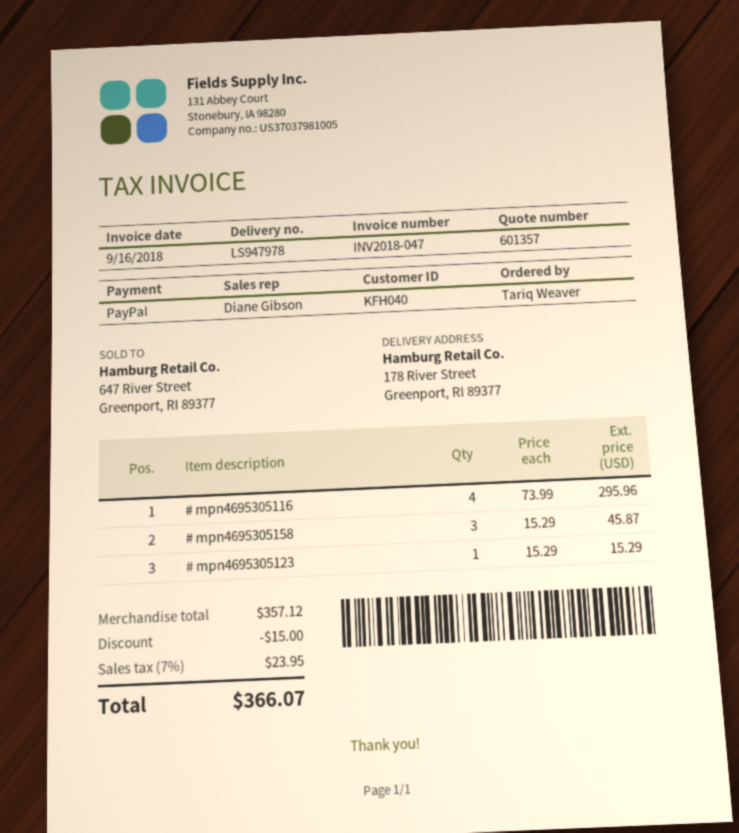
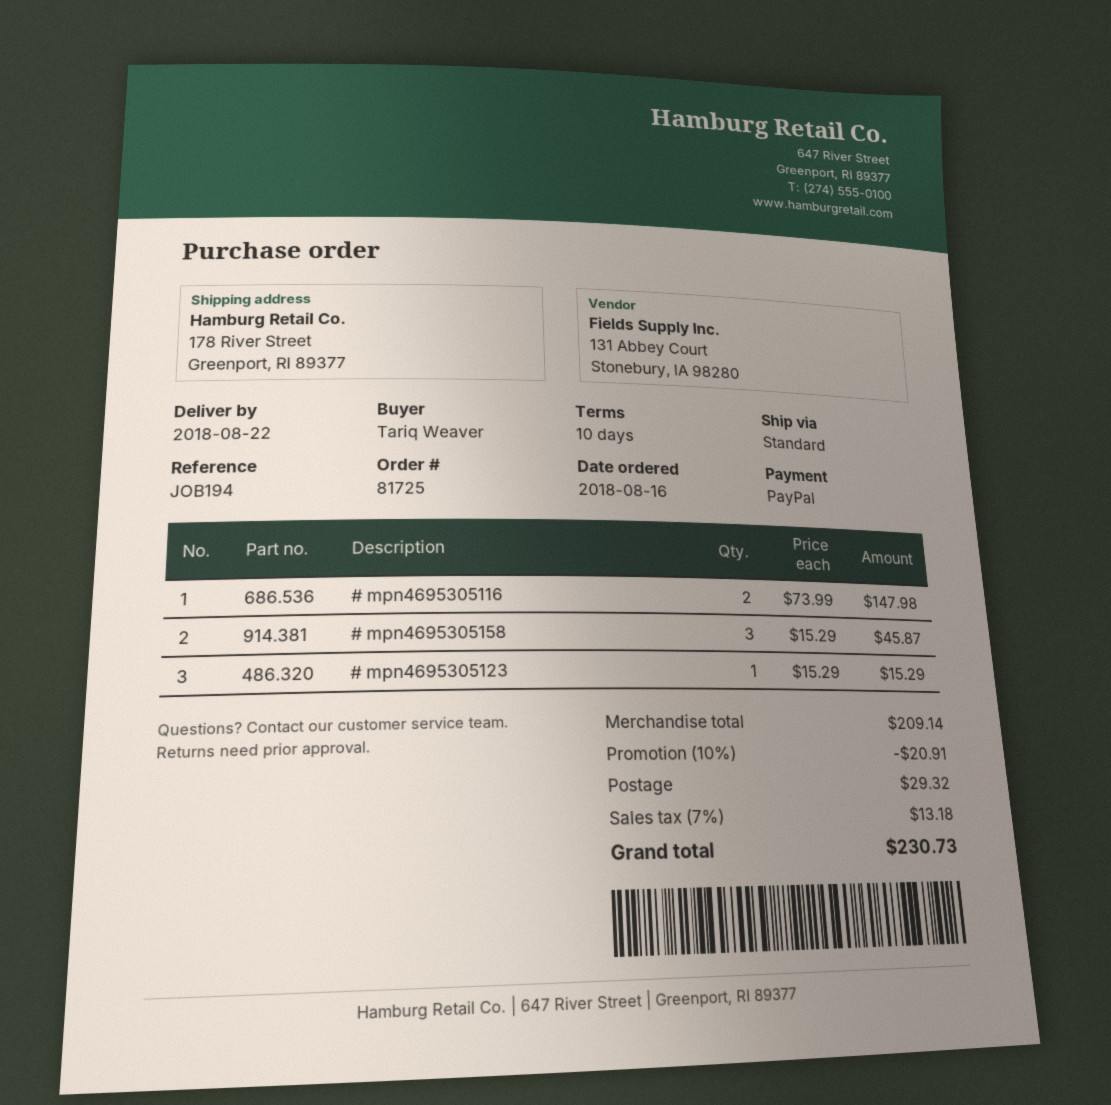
# mpn4695305116: 4 x 73.99 = 295.96 -> 2 x 73.99 = 147.98
subtotal: 357.12 -> 209.14
discount: 15.00 -> 20.91
shipping: none -> 29.32
tax: 7% = 23.95 -> 7% = 13.18
total: 366.07 -> 230.73

